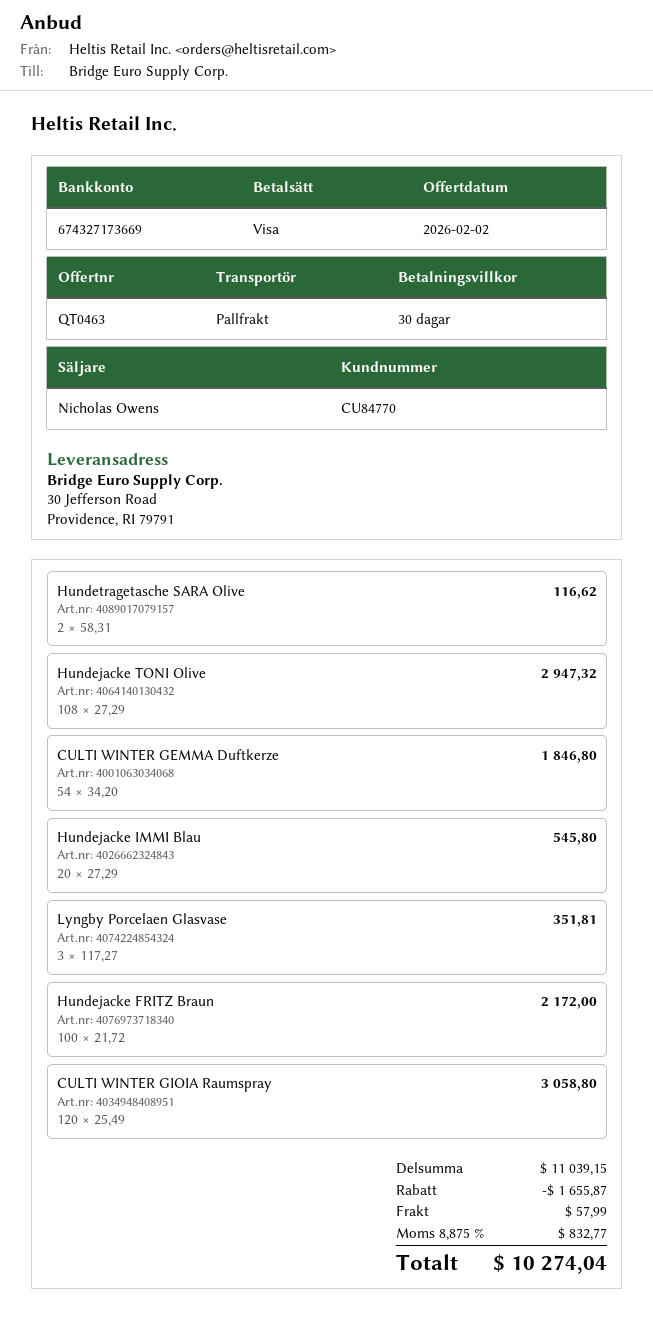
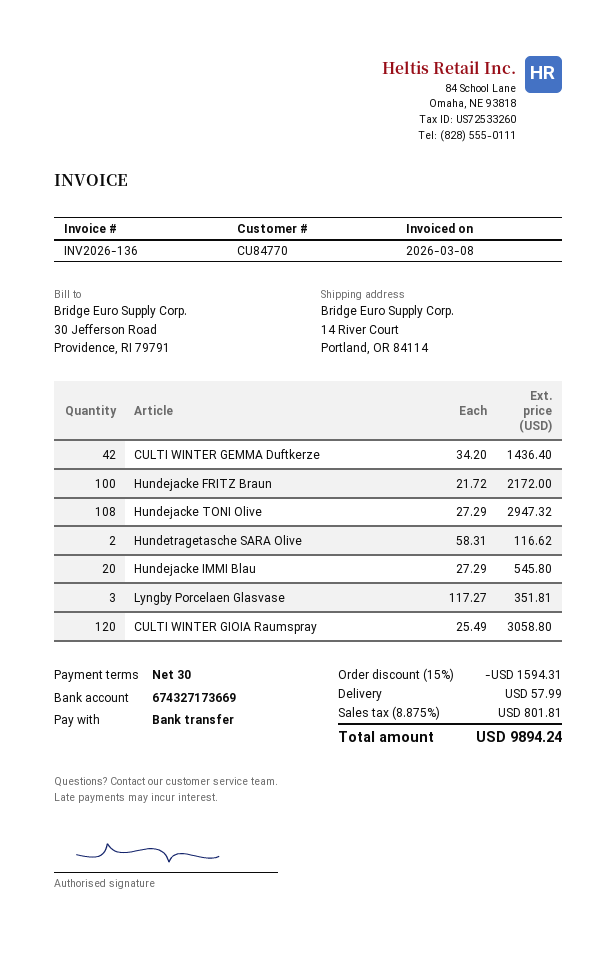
payment method: Visa -> bank transfer
ship to: 30 Jefferson Road, Providence, RI 79791 -> 14 River Court, Portland, OR 84114
CULTI WINTER GEMMA Duftkerze: 54 x 34.20 = 1846.80 -> 42 x 34.20 = 1436.40
discount: 1655.87 -> 1594.31
tax: 8.875% = 832.77 -> 8.875% = 801.81
total: 10274.04 -> 9894.24

